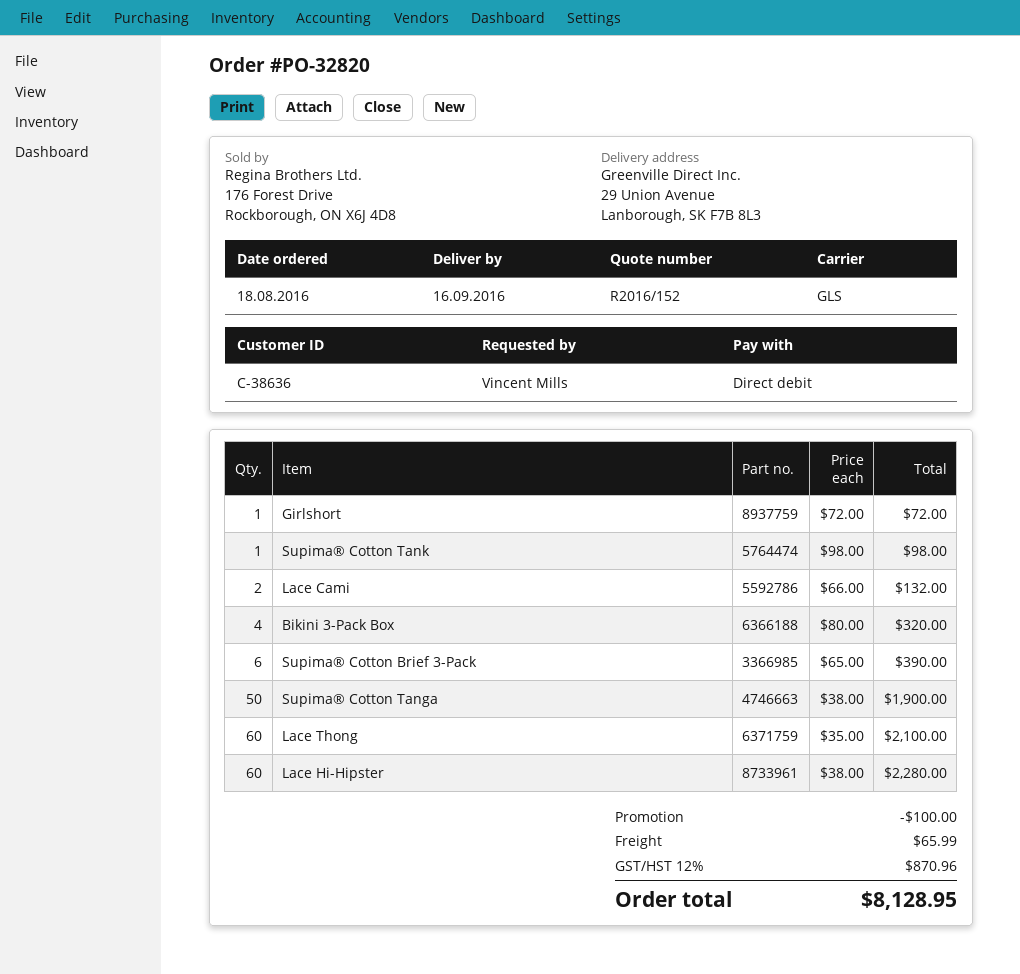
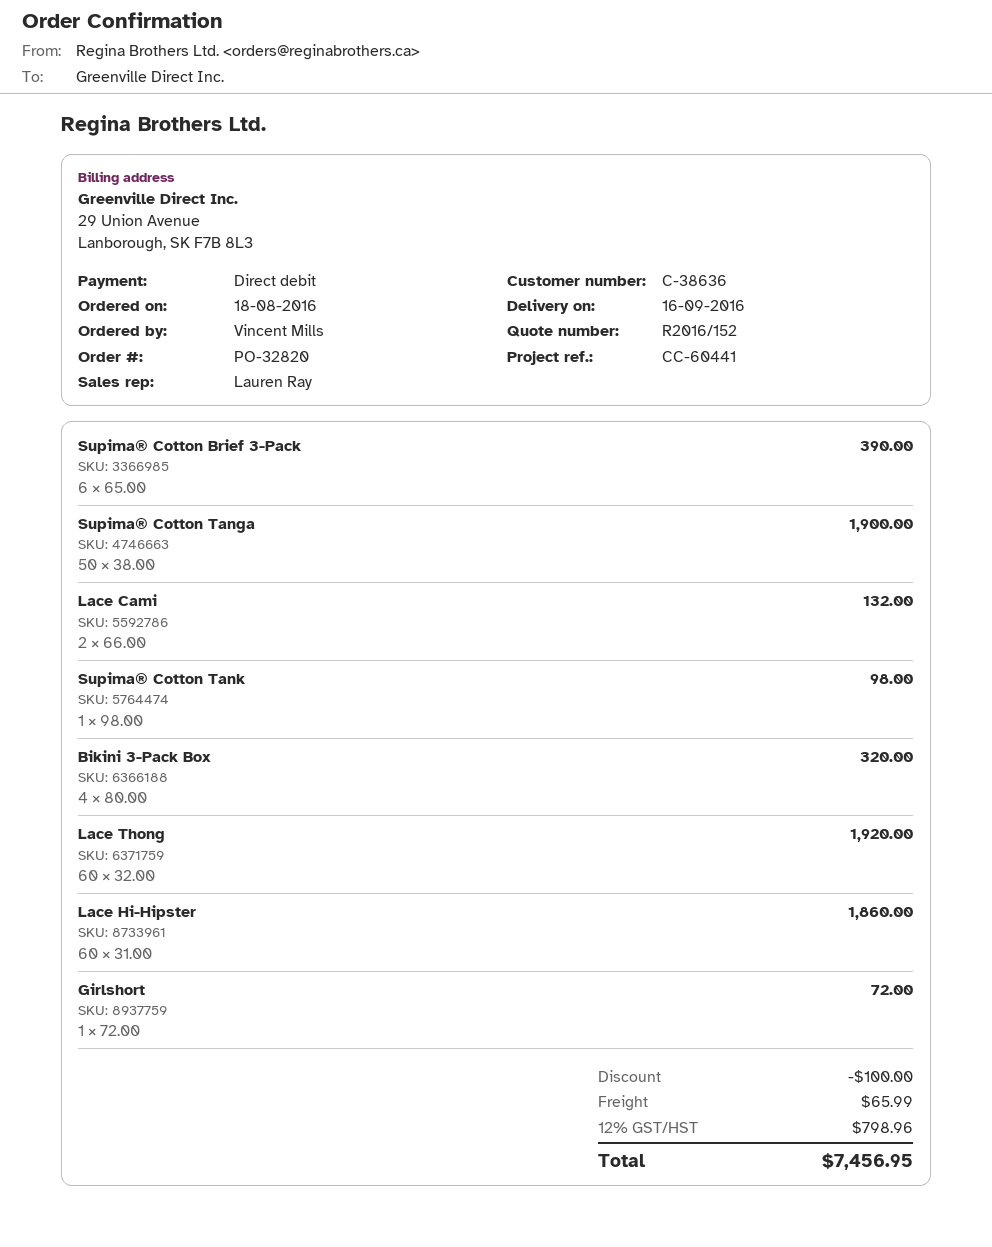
Lace Thong: 60 x 35.00 = 2100.00 -> 60 x 32.00 = 1920.00
Lace Hi-Hipster: 60 x 38.00 = 2280.00 -> 60 x 31.00 = 1860.00
tax: 12% = 870.96 -> 12% = 798.96
total: 8128.95 -> 7456.95

